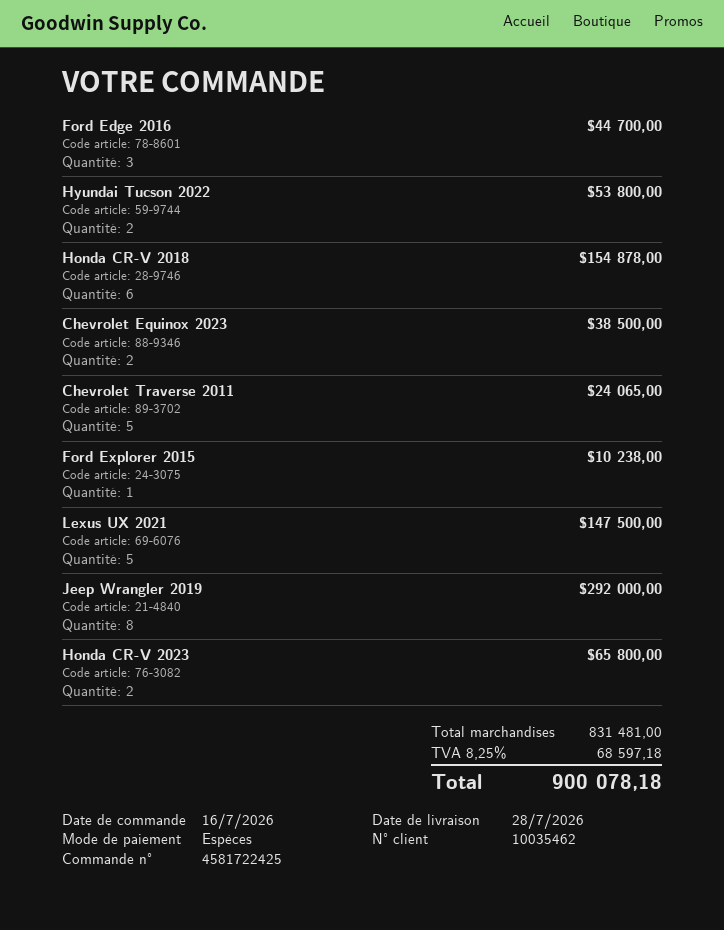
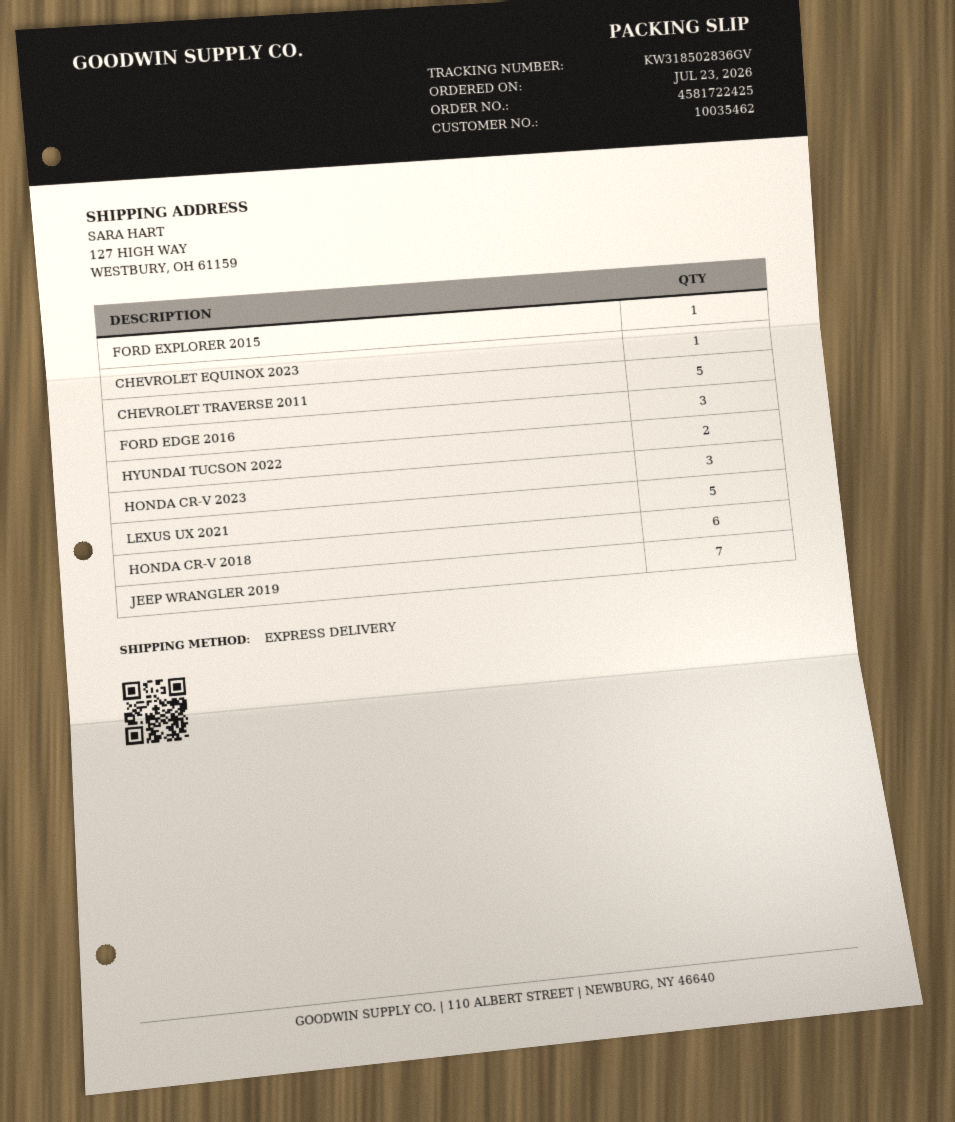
order date: 2026-07-16 -> 2026-07-23
Chevrolet Equinox 2023: 2 -> 1
Jeep Wrangler 2019: 8 -> 7
Honda CR-V 2023: 2 -> 3

